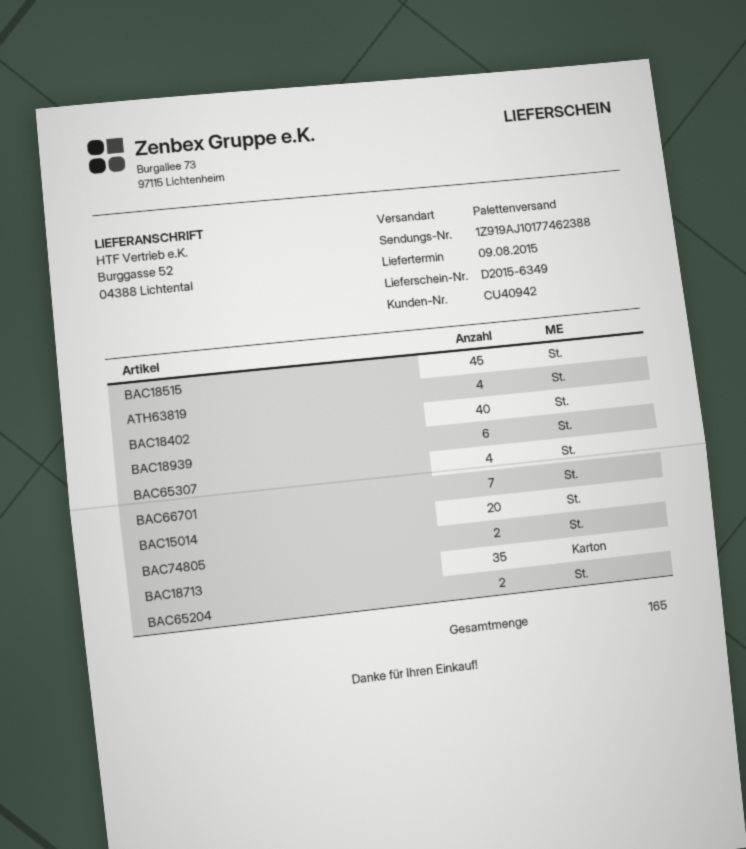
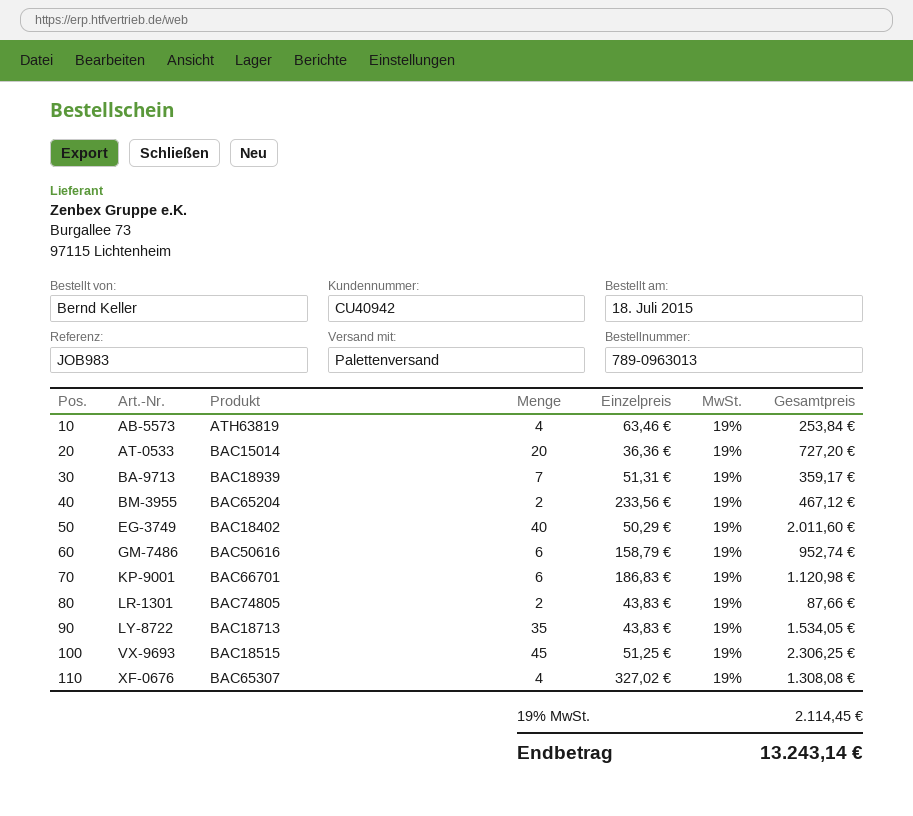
BAC18939: 6 -> 7
BAC66701: 7 -> 6
BAC50616: none -> 6

